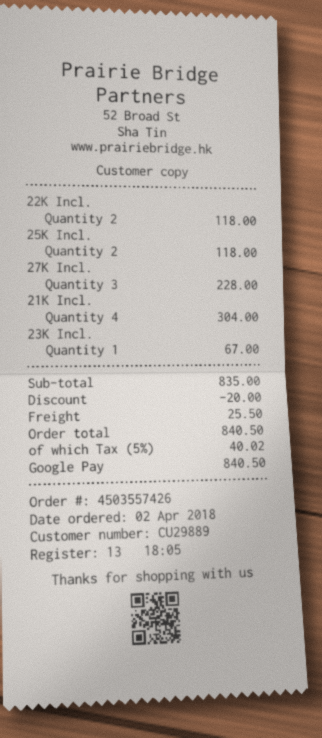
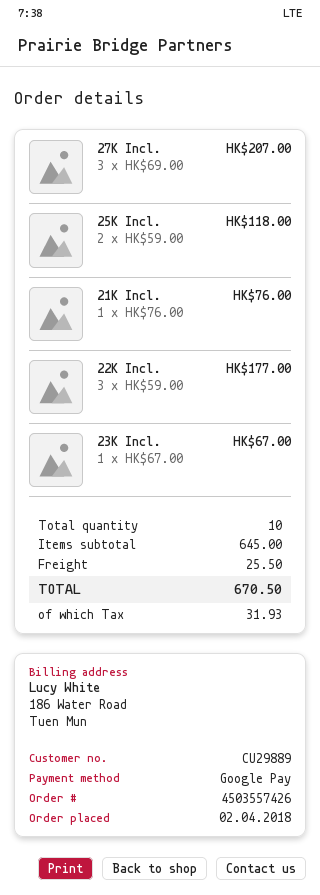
22K Incl.: 2 for 118.00 -> 3 for 177.00
27K Incl.: 3 for 228.00 -> 3 for 207.00
21K Incl.: 4 for 304.00 -> 1 for 76.00
subtotal: 835.00 -> 645.00
discount: 20.00 -> none
tax: 40.02 -> 31.93
total: 840.50 -> 670.50

